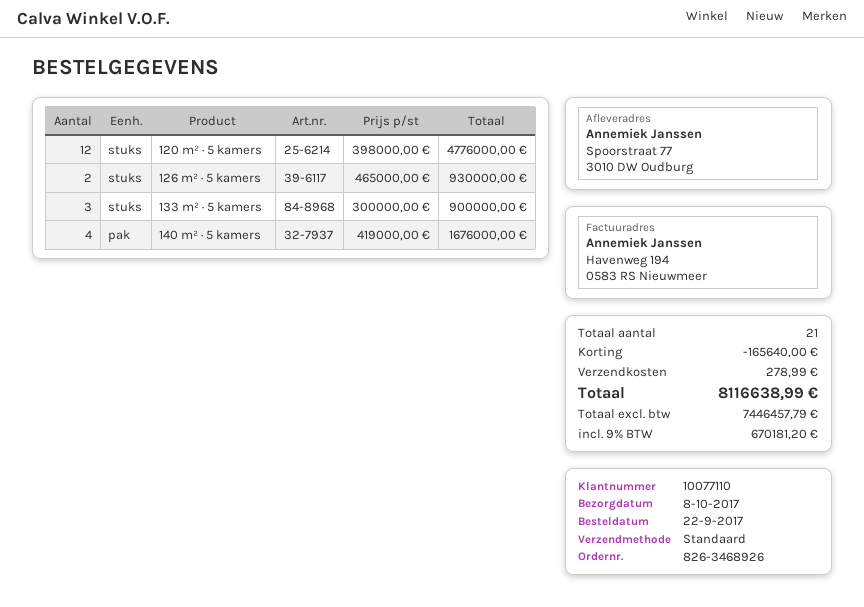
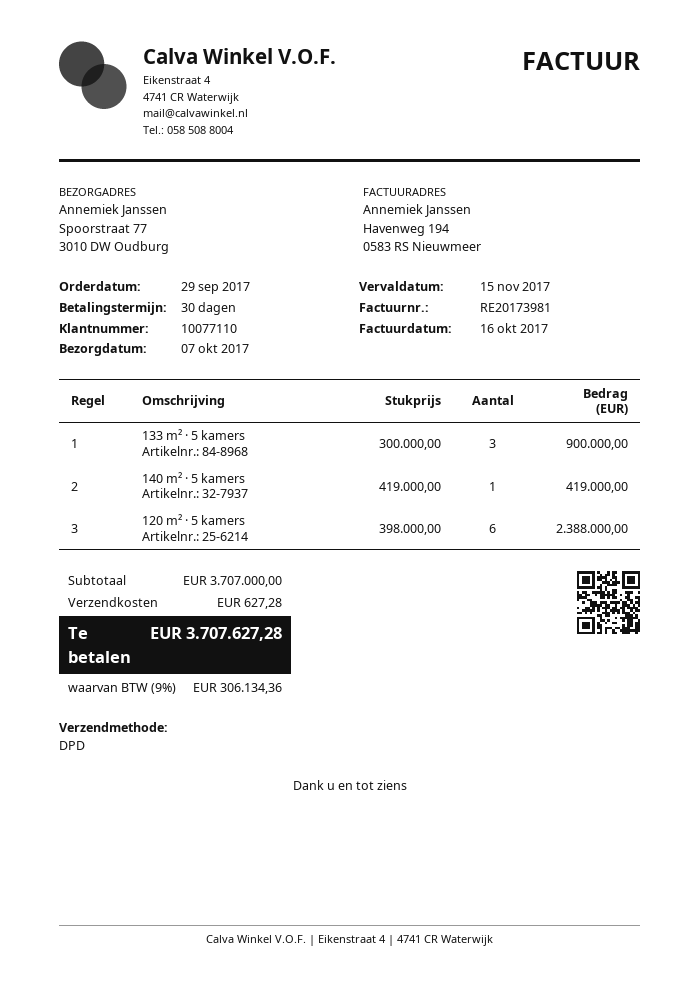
order date: 2017-09-22 -> 2017-09-29
delivery date: 2017-10-08 -> 2017-10-07
shipping method: standard -> DPD
120 m² · 5 kamers: 12 x 398000.00 = 4776000.00 -> 6 x 398000.00 = 2388000.00
126 m² · 5 kamers: 2 x 465000.00 = 930000.00 -> none
140 m² · 5 kamers: 4 x 419000.00 = 1676000.00 -> 1 x 419000.00 = 419000.00
discount: 165640.00 -> none
shipping: 278.99 -> 627.28
tax: 9% = 670181.20 -> 9% = 306134.36
total: 8116638.99 -> 3707627.28

